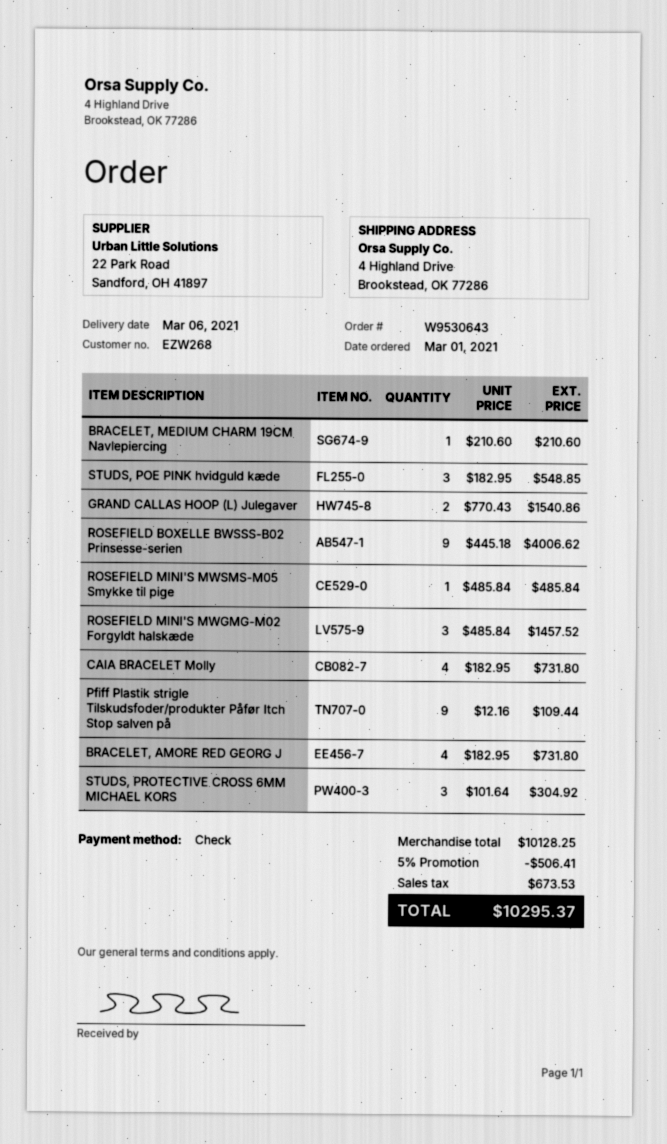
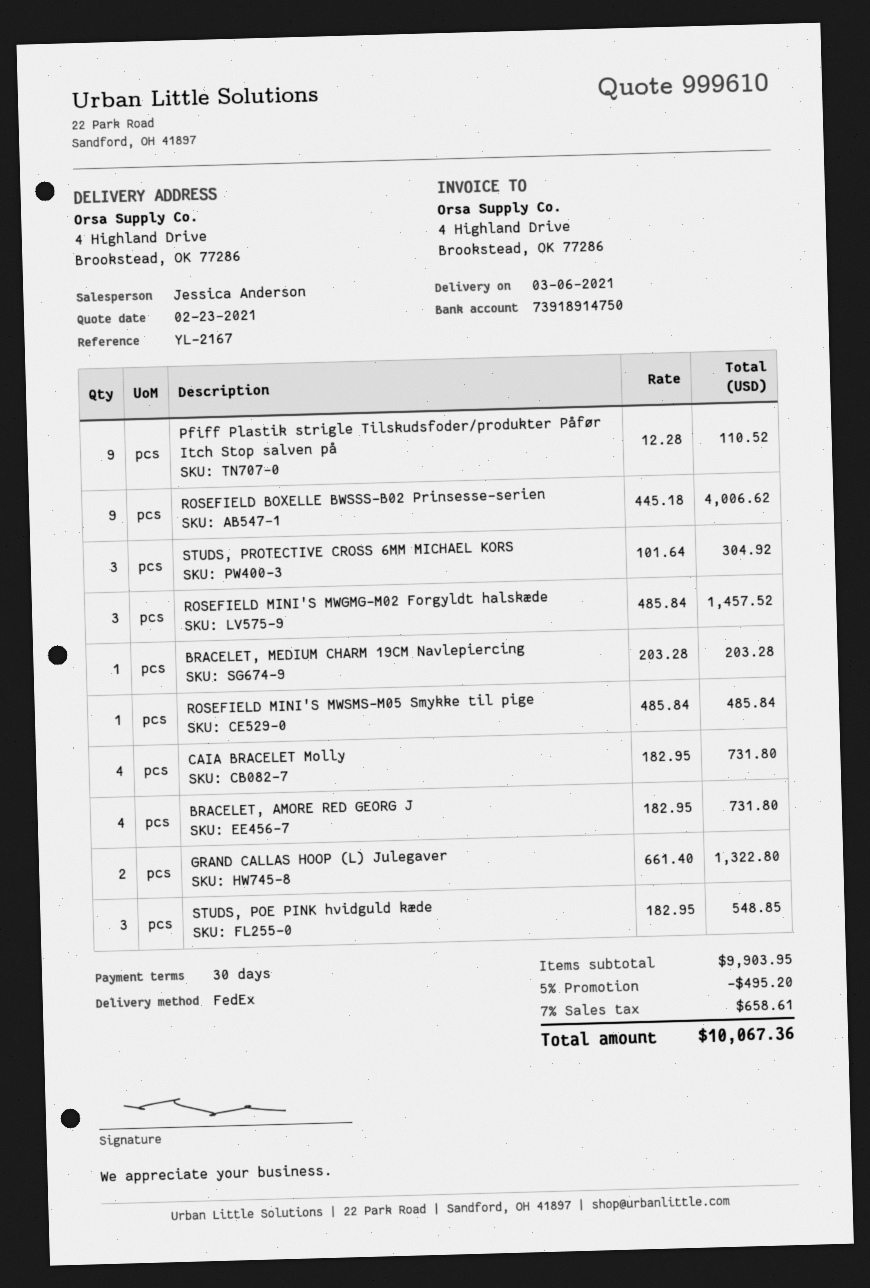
BRACELET, MEDIUM CHARM 19CM Navlepiercing: 1 x 210.60 = 210.60 -> 1 x 203.28 = 203.28
GRAND CALLAS HOOP (L) Julegaver: 2 x 770.43 = 1540.86 -> 2 x 661.40 = 1322.80
Pfiff Plastik strigle Tilskudsfoder/produkter Påfør Itch Stop salven på: 9 x 12.16 = 109.44 -> 9 x 12.28 = 110.52
subtotal: 10128.25 -> 9903.95
discount: 5% = 506.41 -> 5% = 495.20
tax: 673.53 -> 658.61
total: 10295.37 -> 10067.36

